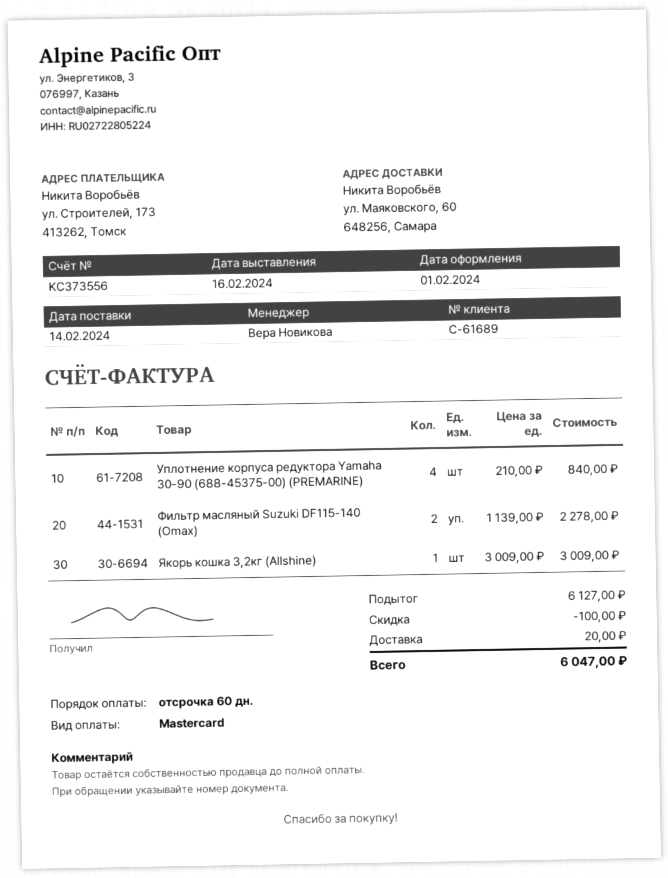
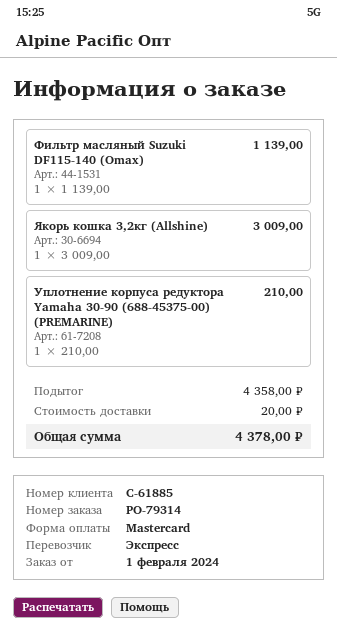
customer number: C-61689 -> C-61885
Уплотнение корпуса редуктора Yamaha 30-90 (688-45375-00) (PREMARINE): 4 x 210.00 = 840.00 -> 1 x 210.00 = 210.00
Фильтр масляный Suzuki DF115-140 (Omax): 2 x 1139.00 = 2278.00 -> 1 x 1139.00 = 1139.00
subtotal: 6127.00 -> 4358.00
discount: 100.00 -> none
total: 6047.00 -> 4378.00

